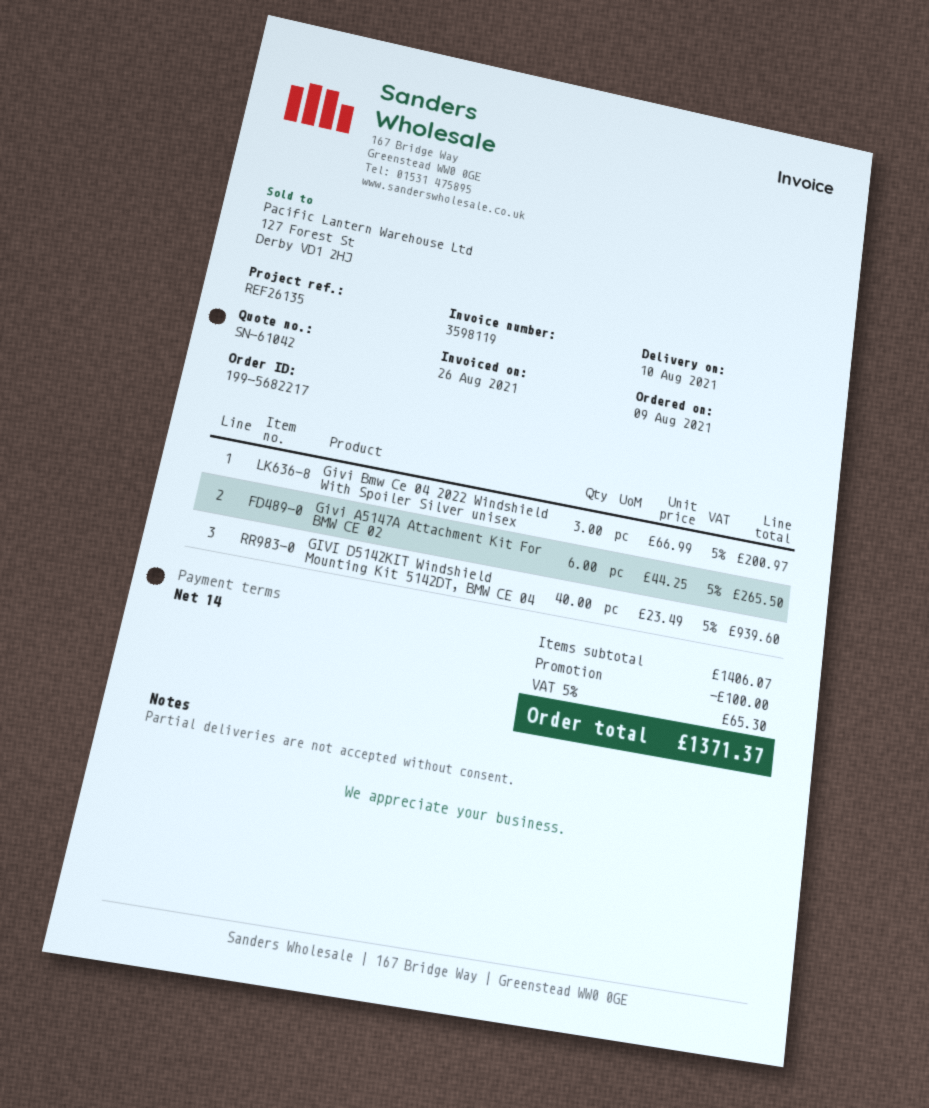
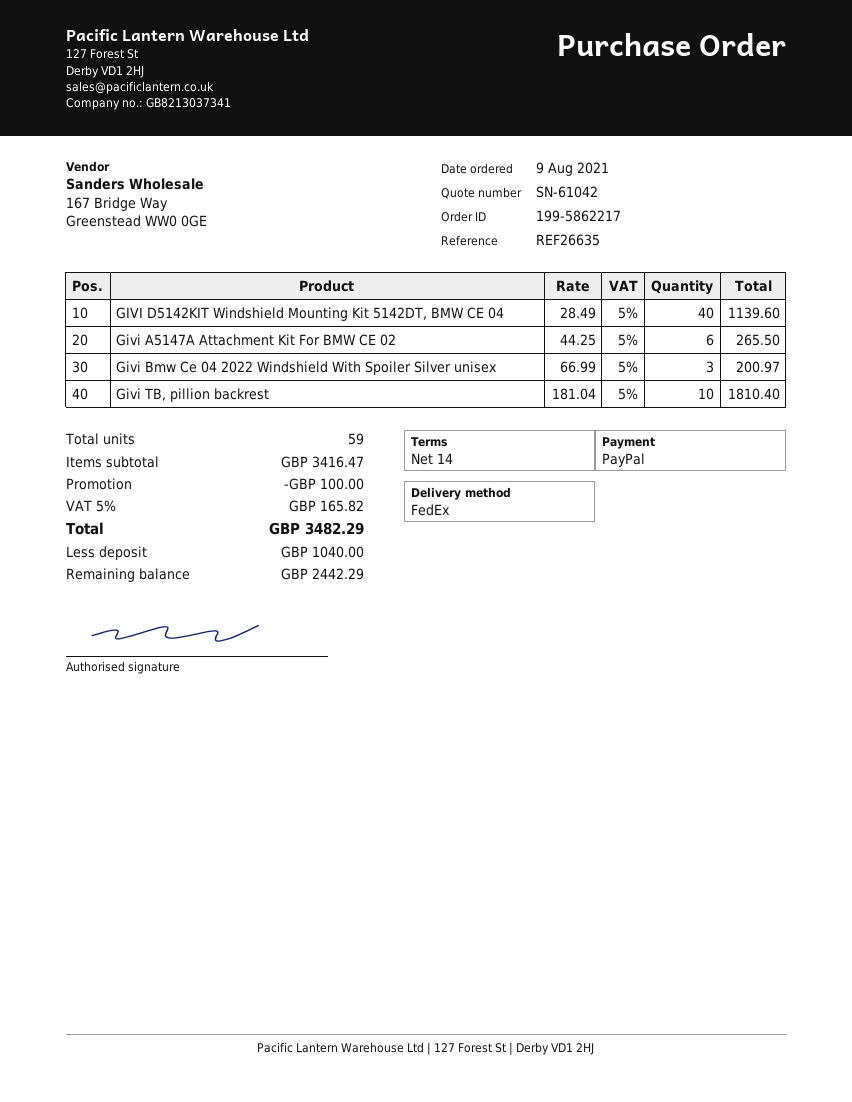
order number: 199-5682217 -> 199-5862217
reference: REF26135 -> REF26635
GIVI D5142KIT Windshield Mounting Kit 5142DT, BMW CE 04: 40 x 23.49 = 939.60 -> 40 x 28.49 = 1139.60
Givi TB, pillion backrest: none -> 10 x 181.04 = 1810.40
subtotal: 1406.07 -> 3416.47
tax: 5% = 65.30 -> 5% = 165.82
total: 1371.37 -> 3482.29

